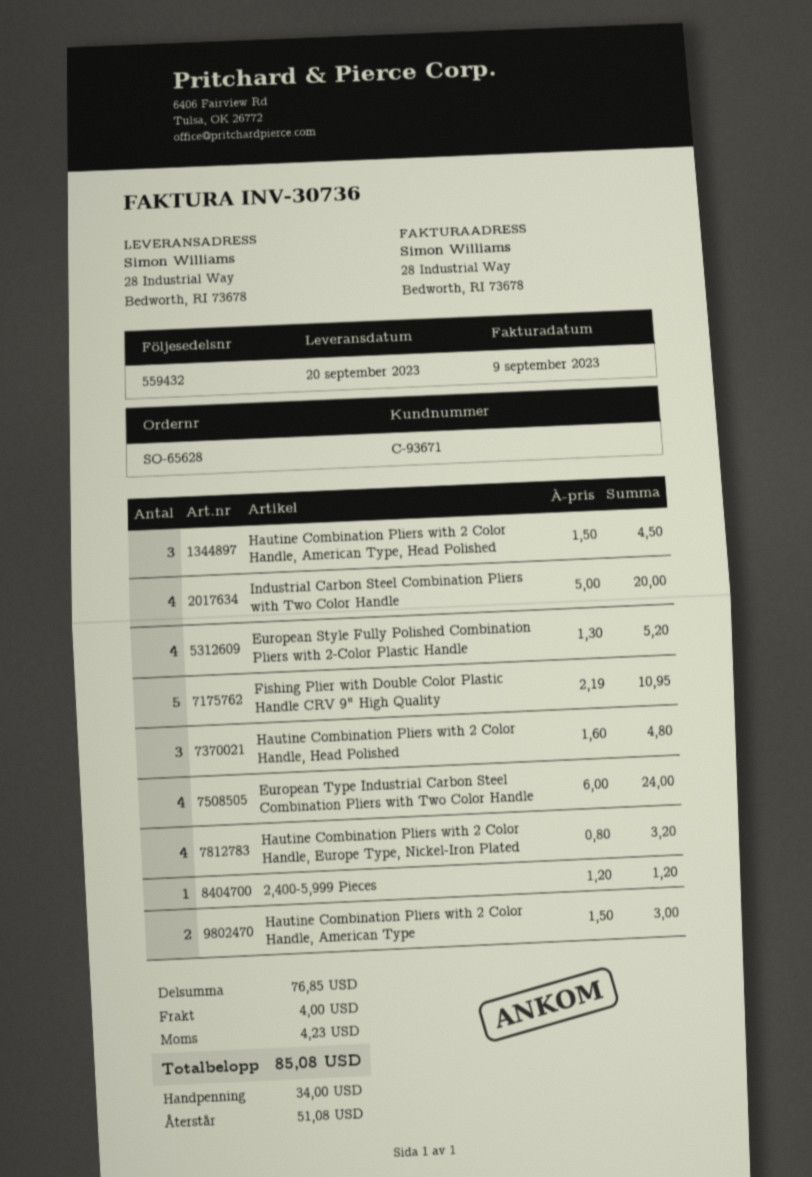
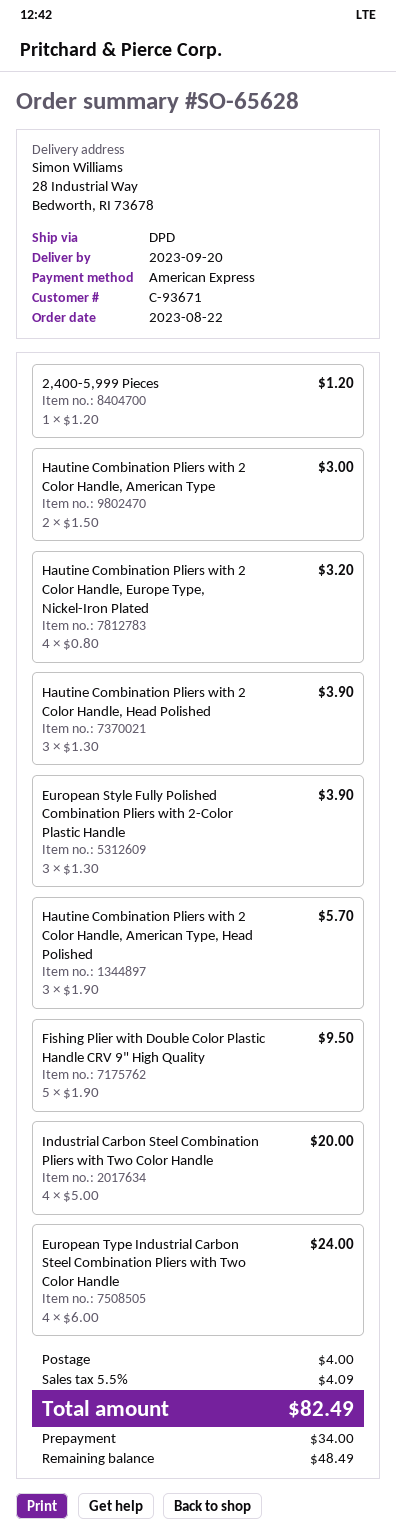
Hautine Combination Pliers with 2 Color Handle, American Type, Head Polished: 3 x 1.50 = 4.50 -> 3 x 1.90 = 5.70
European Style Fully Polished Combination Pliers with 2-Color Plastic Handle: 4 x 1.30 = 5.20 -> 3 x 1.30 = 3.90
Fishing Plier with Double Color Plastic Handle CRV 9" High Quality: 5 x 2.19 = 10.95 -> 5 x 1.90 = 9.50
Hautine Combination Pliers with 2 Color Handle, Head Polished: 3 x 1.60 = 4.80 -> 3 x 1.30 = 3.90
tax: 4.23 -> 4.09
total: 85.08 -> 82.49
balance: 51.08 -> 48.49

